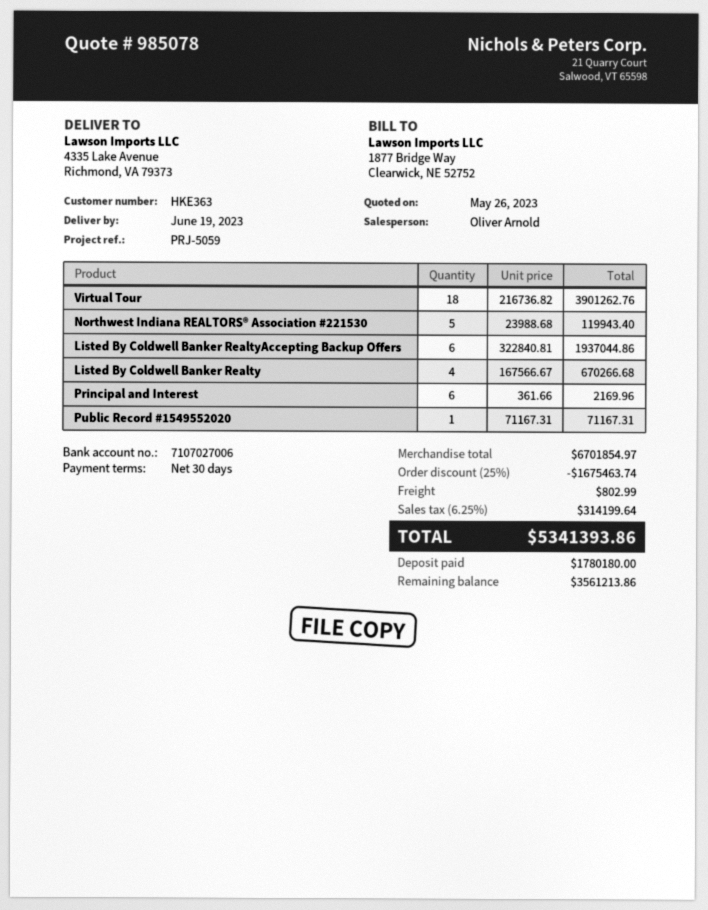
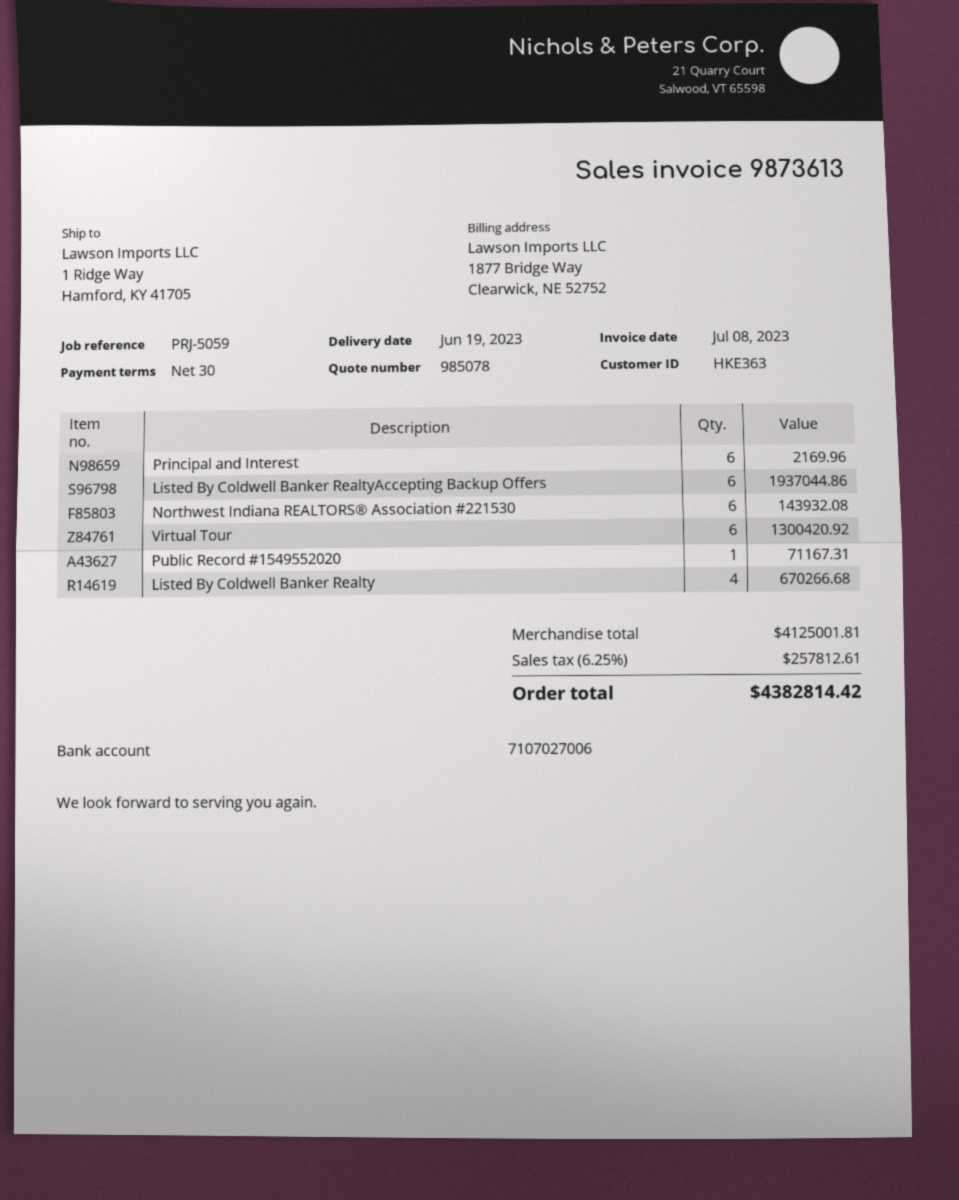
ship to: 4335 Lake Avenue, Richmond, VA 79373 -> 1 Ridge Way, Hamford, KY 41705
Virtual Tour: 18 for 3901262.76 -> 6 for 1300420.92
Northwest Indiana REALTORS® Association #221530: 5 for 119943.40 -> 6 for 143932.08
subtotal: 6701854.97 -> 4125001.81
discount: 25% = 1675463.74 -> none
shipping: 802.99 -> none
tax: 6.25% = 314199.64 -> 6.25% = 257812.61
total: 5341393.86 -> 4382814.42

